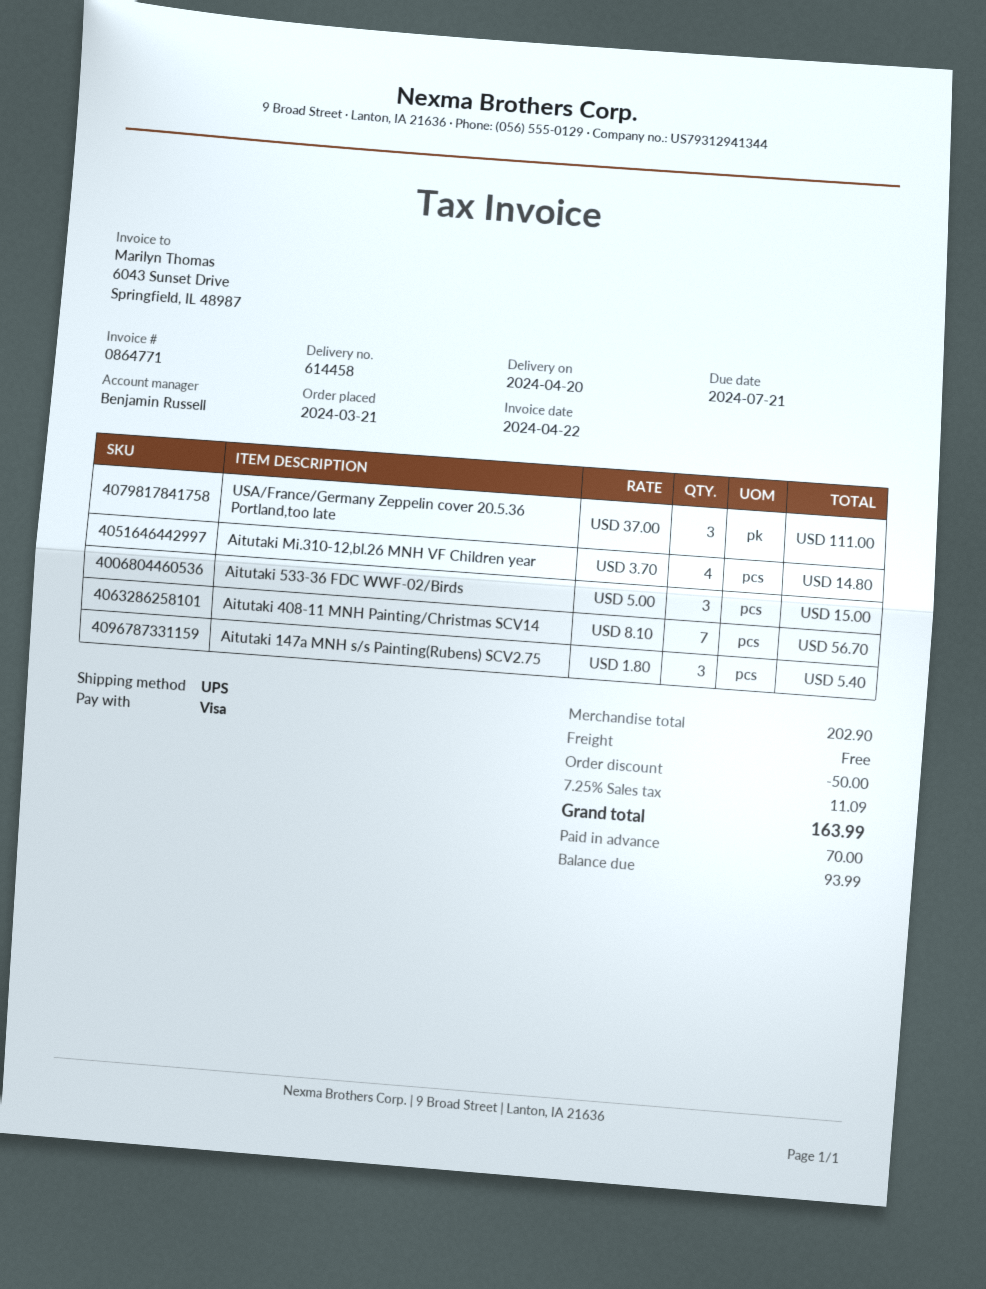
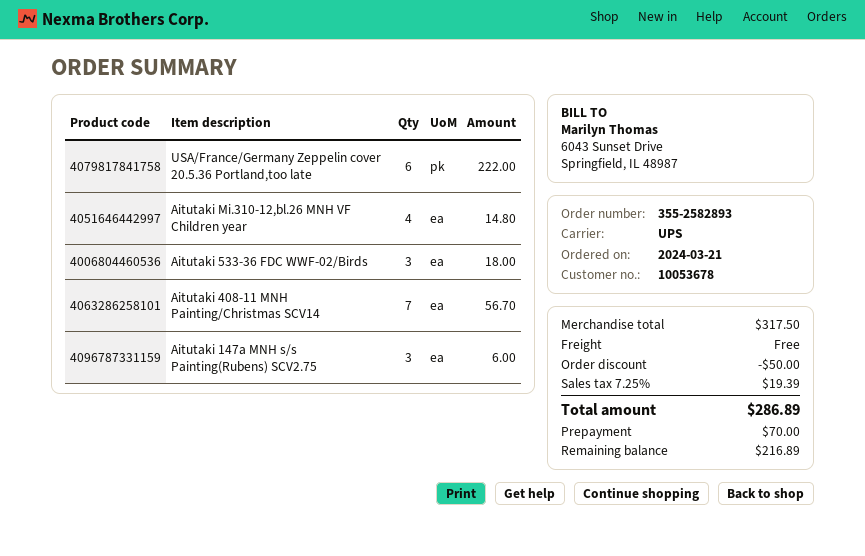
USA/France/Germany Zeppelin cover 20.5.36 Portland,too late: 3 for 111.00 -> 6 for 222.00
Aitutaki 533-36 FDC WWF-02/Birds: 3 for 15.00 -> 3 for 18.00
Aitutaki 147a MNH s/s Painting(Rubens) SCV2.75: 3 for 5.40 -> 3 for 6.00
subtotal: 202.90 -> 317.50
tax: 7.25% = 11.09 -> 7.25% = 19.39
total: 163.99 -> 286.89
balance: 93.99 -> 216.89

